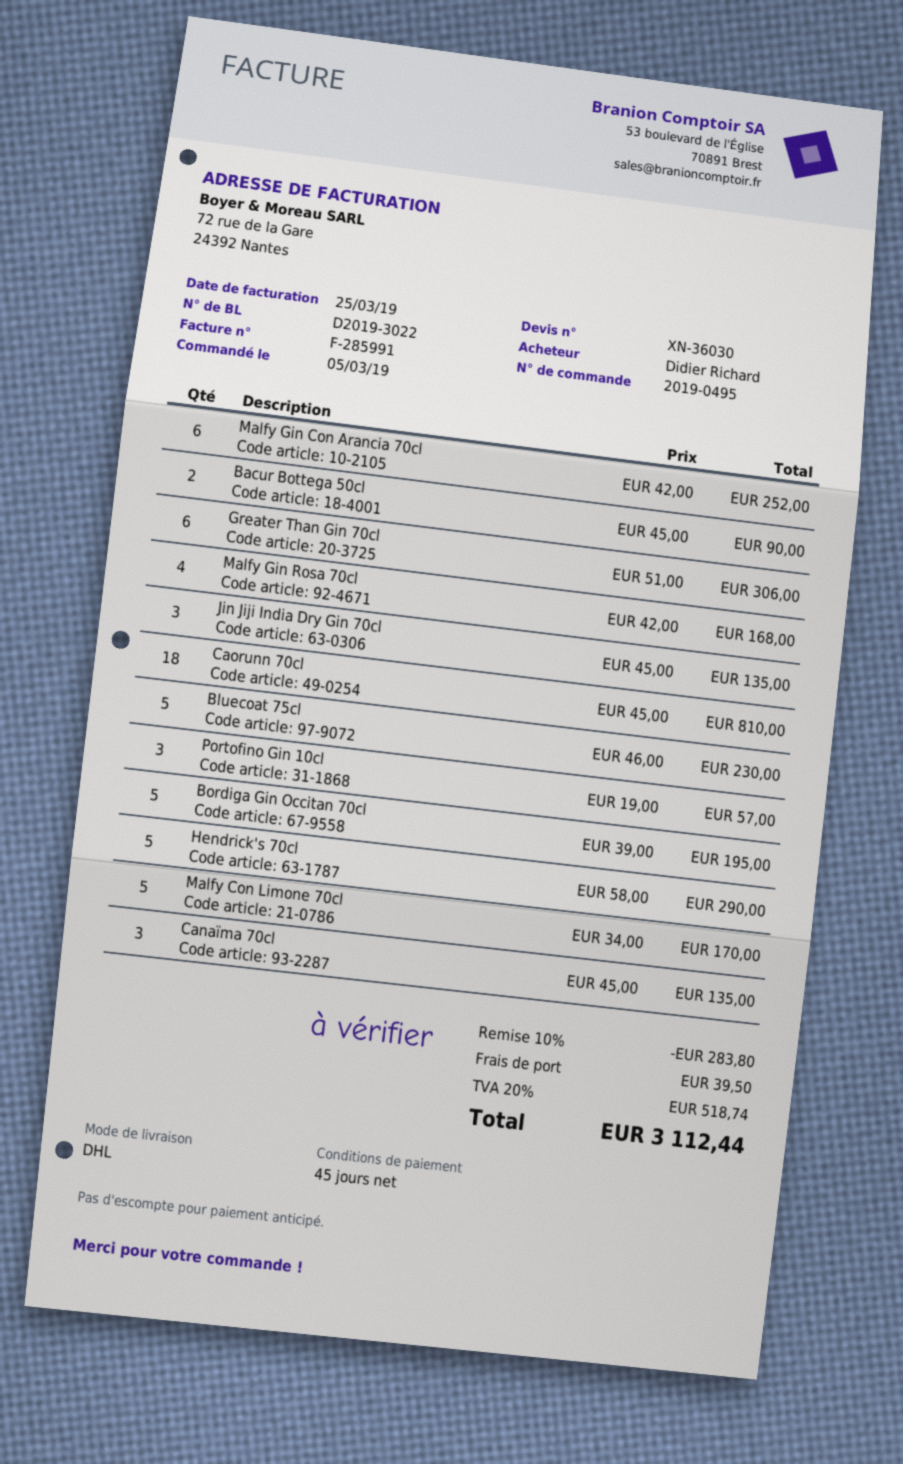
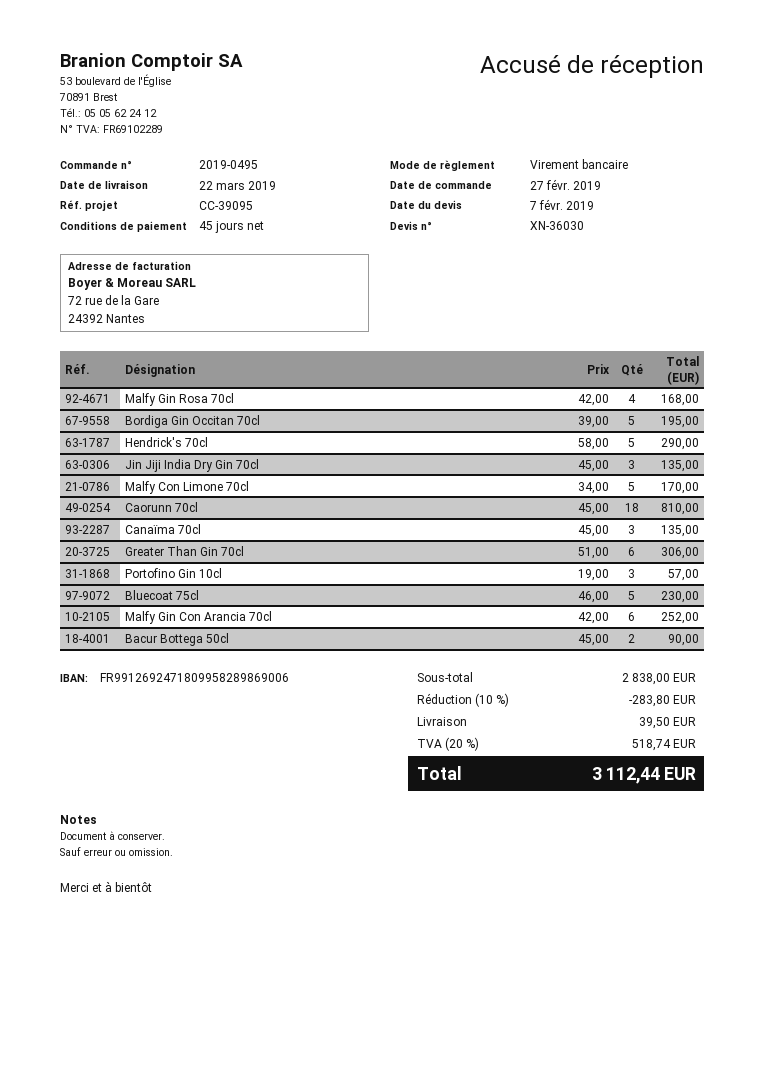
order date: 2019-03-05 -> 2019-02-27

